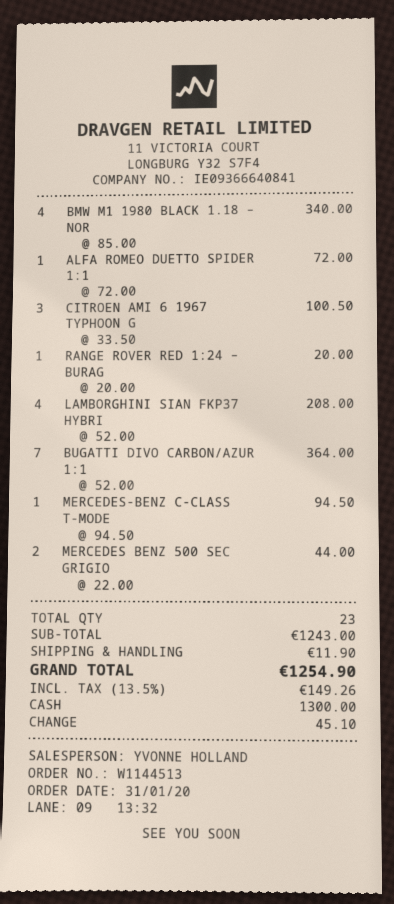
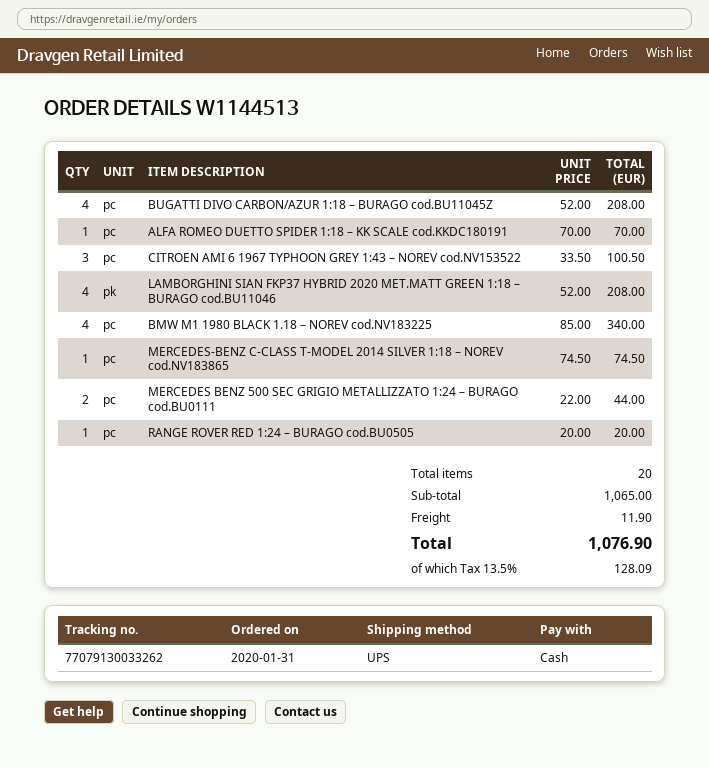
ALFA ROMEO DUETTO SPIDER 1:1: 1 x 72.00 = 72.00 -> 1 x 70.00 = 70.00
BUGATTI DIVO CARBON/AZUR 1:1: 7 x 52.00 = 364.00 -> 4 x 52.00 = 208.00
MERCEDES-BENZ C-CLASS T-MODE: 1 x 94.50 = 94.50 -> 1 x 74.50 = 74.50
total quantity: 23 -> 20
subtotal: 1243.00 -> 1065.00
tax: 13.5% = 149.26 -> 13.5% = 128.09
total: 1254.90 -> 1076.90

